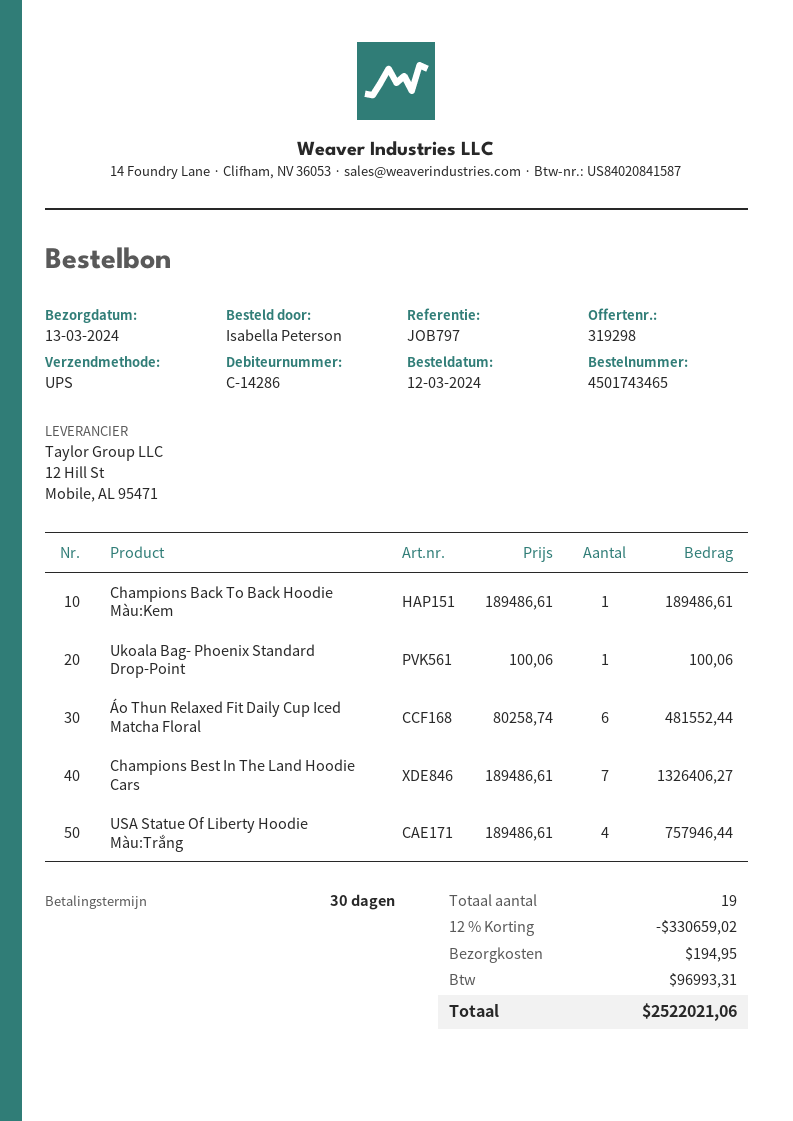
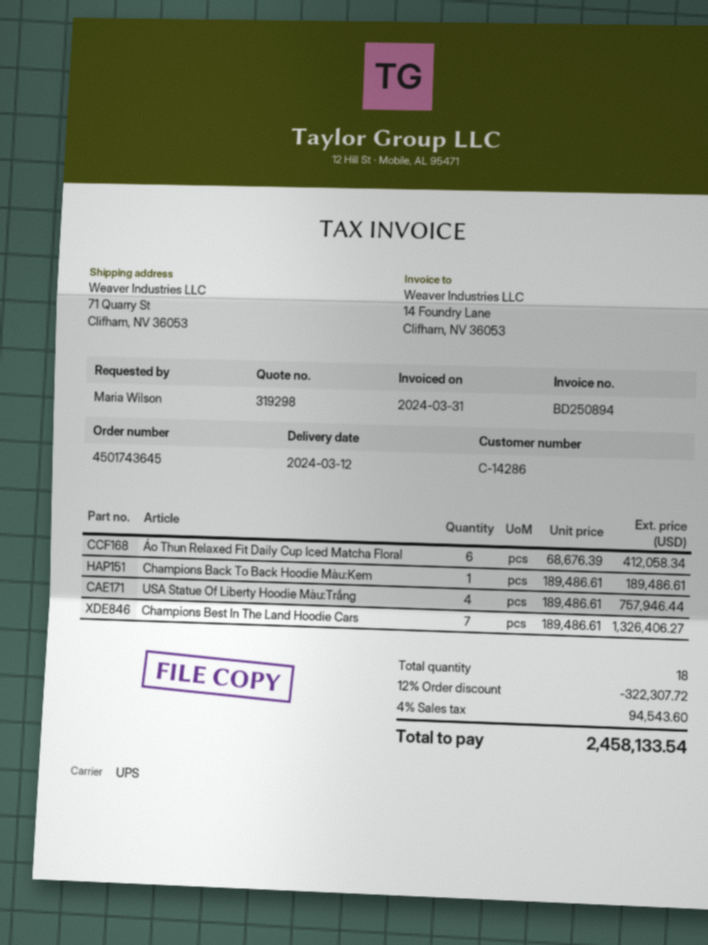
order number: 4501743465 -> 4501743645
delivery date: 2024-03-13 -> 2024-03-12
ordered by: Isabella Peterson -> Maria Wilson
Ukoala Bag- Phoenix Standard Drop-Point: 1 x 100.06 = 100.06 -> none
Áo Thun Relaxed Fit Daily Cup Iced Matcha Floral: 6 x 80258.74 = 481552.44 -> 6 x 68676.39 = 412058.34
total quantity: 19 -> 18
discount: 12% = 330659.02 -> 12% = 322307.72
shipping: 194.95 -> none
tax: 96993.31 -> 94543.60
total: 2522021.06 -> 2458133.54

